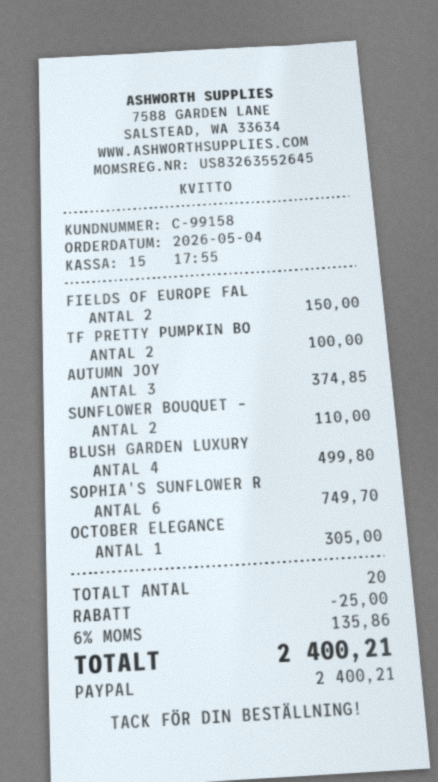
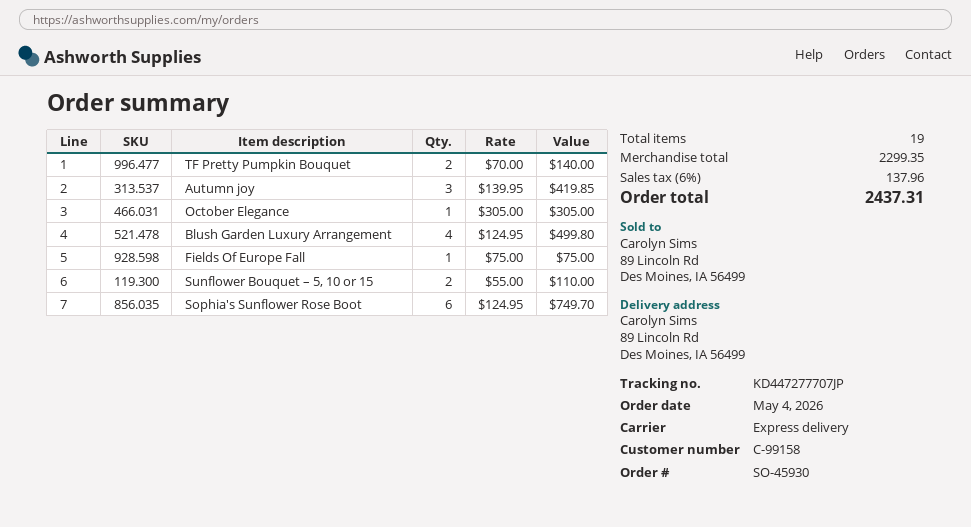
FIELDS OF EUROPE FAL: 2 for 150.00 -> 1 for 75.00
TF PRETTY PUMPKIN BO: 2 for 100.00 -> 2 for 140.00
AUTUMN JOY: 3 for 374.85 -> 3 for 419.85
total quantity: 20 -> 19
discount: 25.00 -> none
tax: 6% = 135.86 -> 6% = 137.96
total: 2400.21 -> 2437.31

